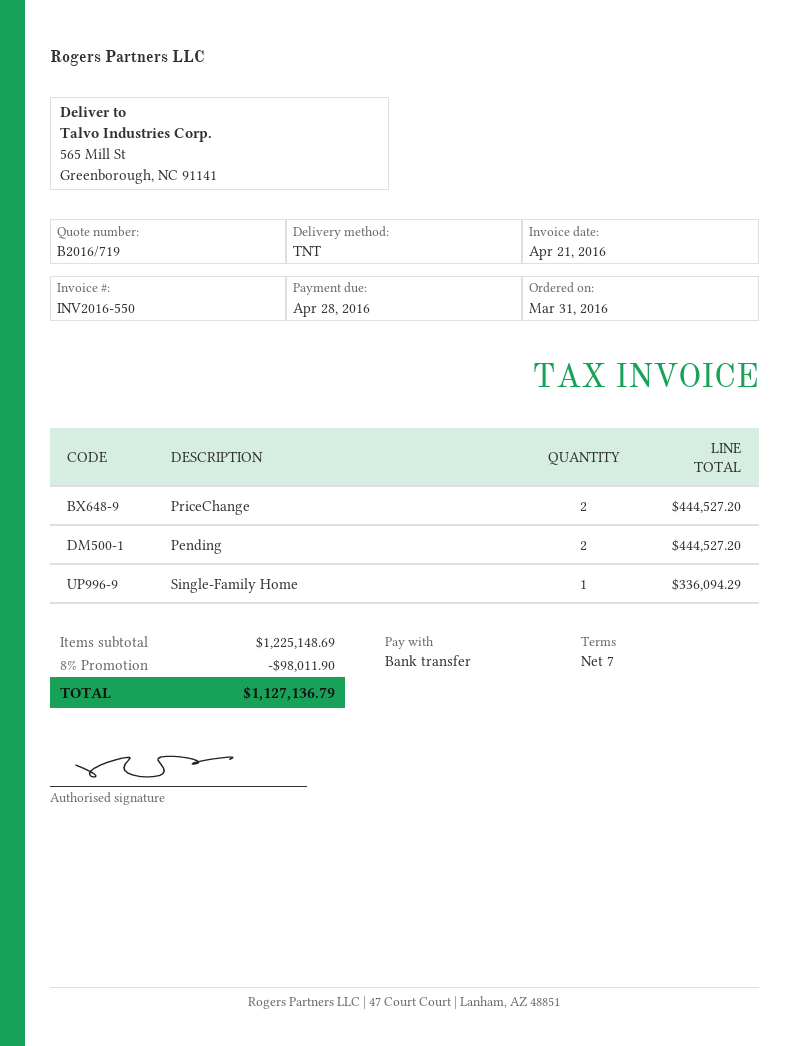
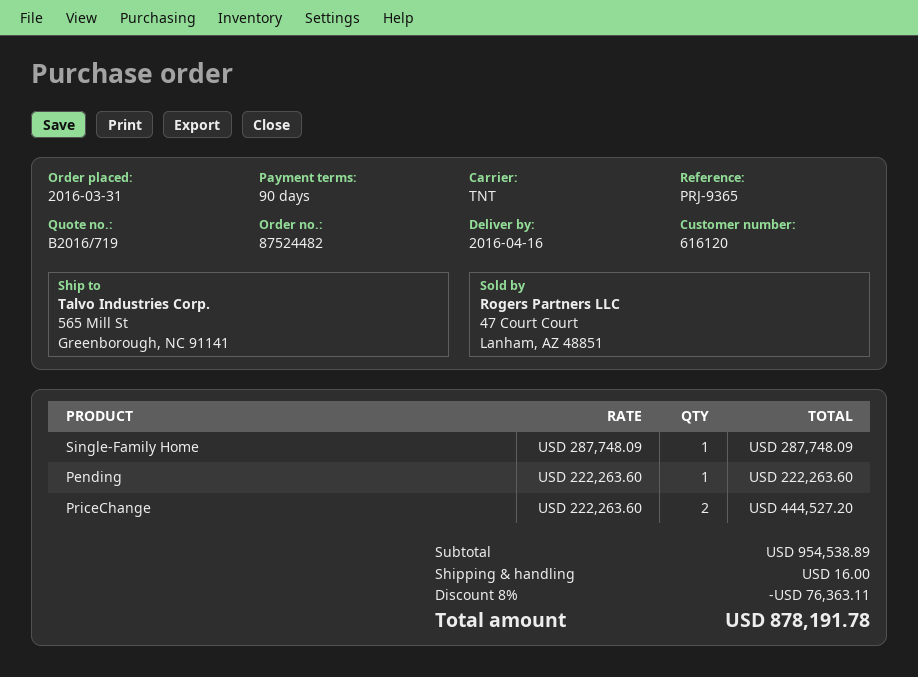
payment terms: 7 days -> 90 days
Pending: 2 for 444527.20 -> 1 for 222263.60
Single-Family Home: 1 for 336094.29 -> 1 for 287748.09
subtotal: 1225148.69 -> 954538.89
discount: 8% = 98011.90 -> 8% = 76363.11
shipping: none -> 16.00
total: 1127136.79 -> 878191.78

